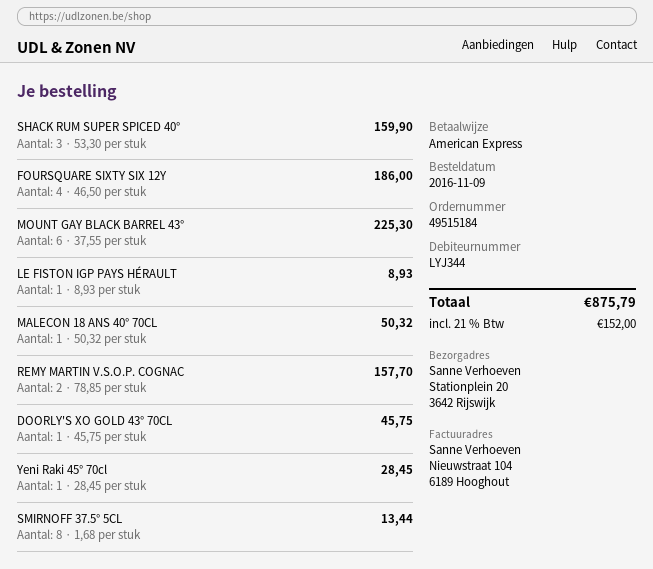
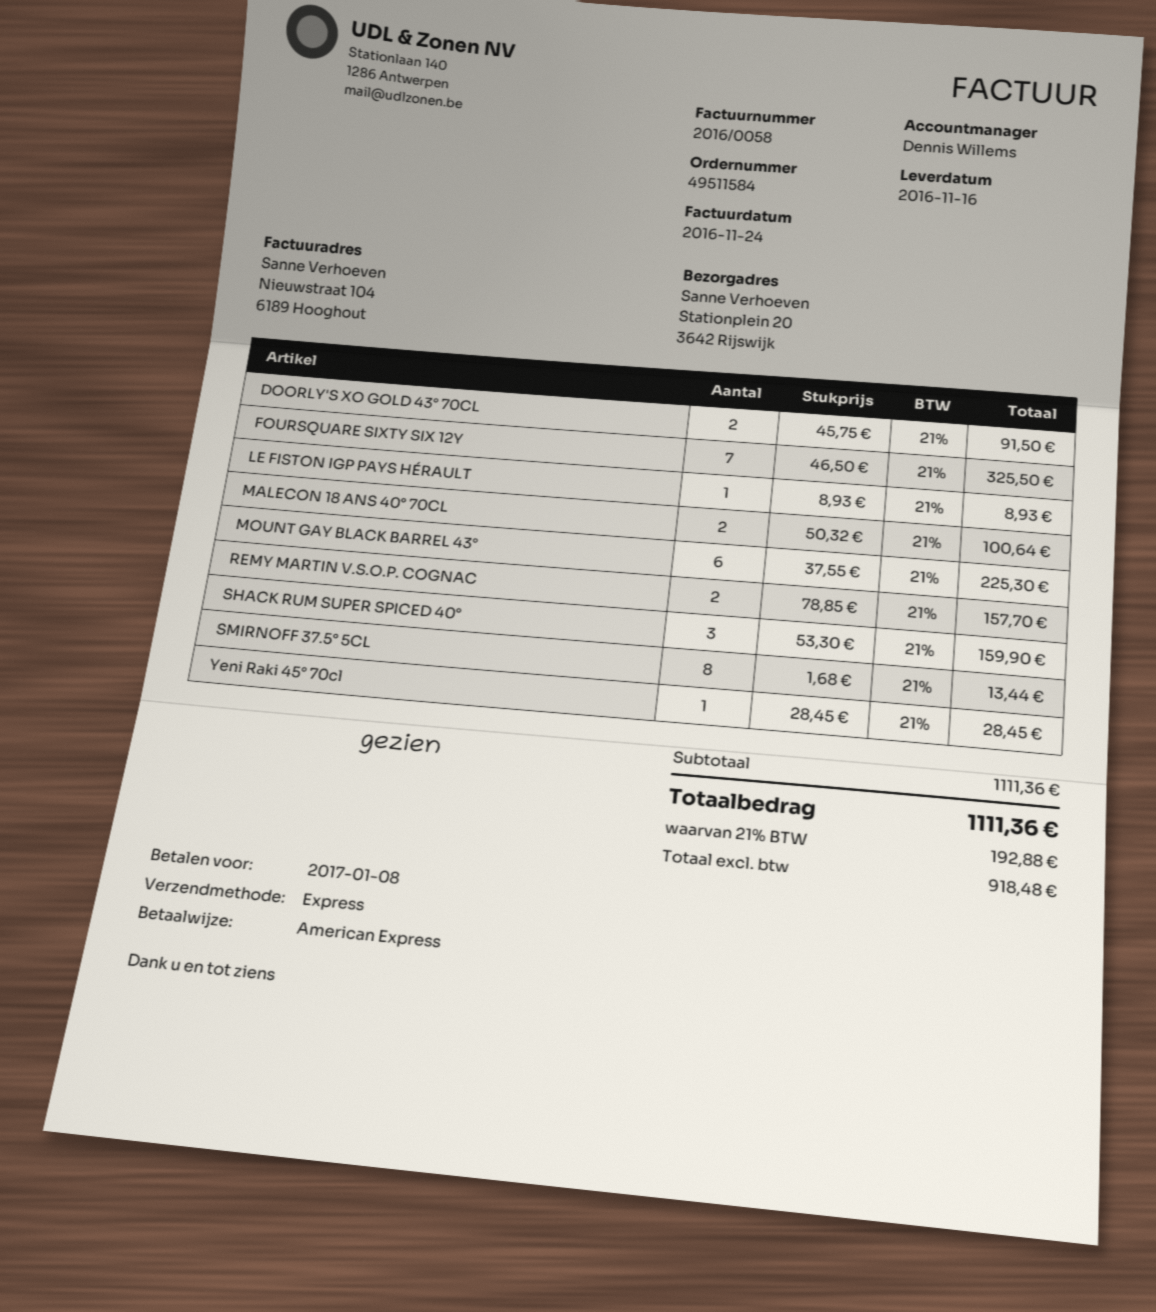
order number: 49515184 -> 49511584
FOURSQUARE SIXTY SIX 12Y: 4 x 46.50 = 186.00 -> 7 x 46.50 = 325.50
MALECON 18 ANS 40° 70CL: 1 x 50.32 = 50.32 -> 2 x 50.32 = 100.64
DOORLY'S XO GOLD 43° 70CL: 1 x 45.75 = 45.75 -> 2 x 45.75 = 91.50
tax: 21% = 152.00 -> 21% = 192.88
total: 875.79 -> 1111.36

